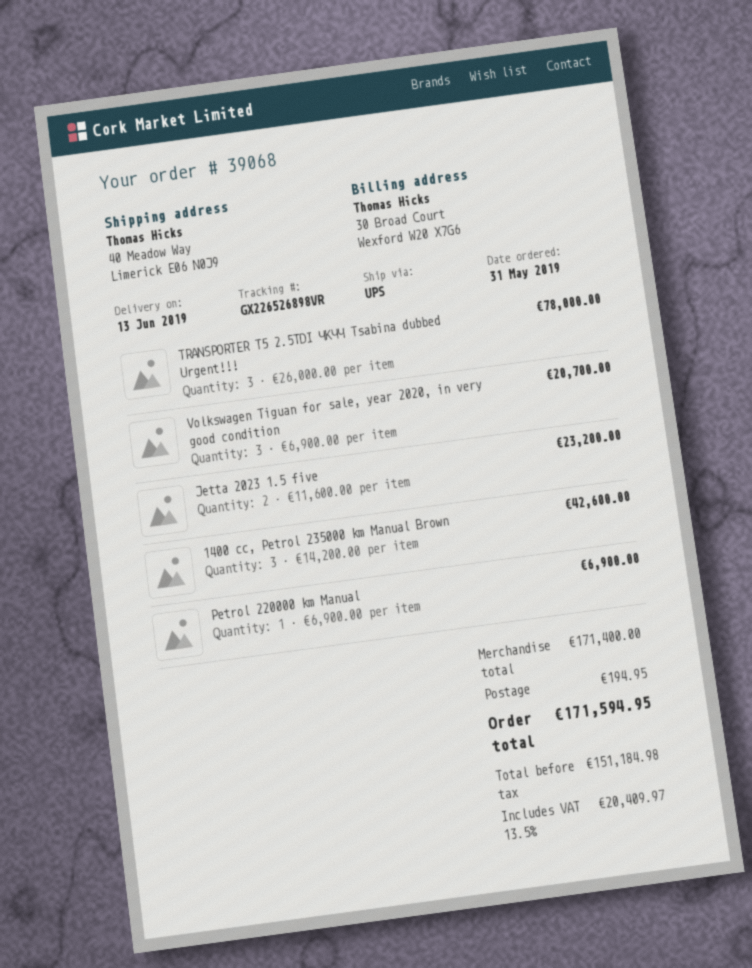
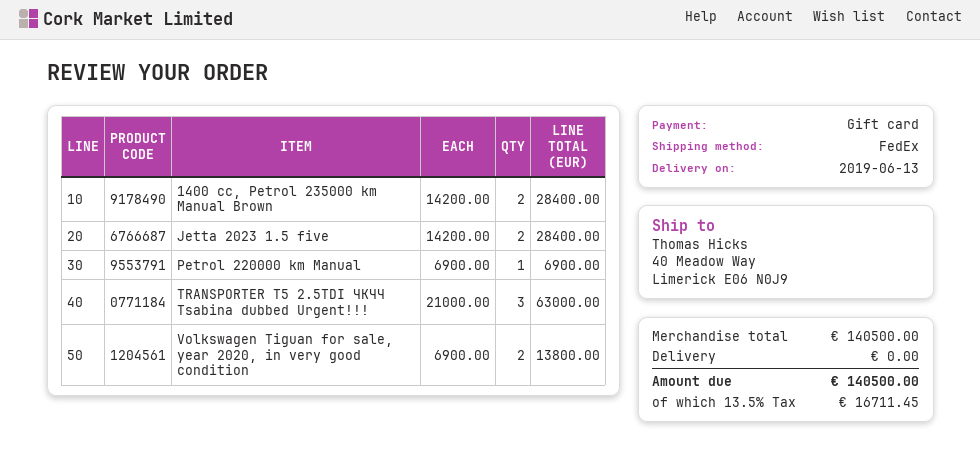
shipping method: UPS -> FedEx
TRANSPORTER T5 2.5TDI ЧКЧЧ Tsabina dubbed Urgent!!!: 3 x 26000.00 = 78000.00 -> 3 x 21000.00 = 63000.00
Volkswagen Tiguan for sale, year 2020, in very good condition: 3 x 6900.00 = 20700.00 -> 2 x 6900.00 = 13800.00
Jetta 2023 1.5 five: 2 x 11600.00 = 23200.00 -> 2 x 14200.00 = 28400.00
1400 cc, Petrol 235000 km Manual Brown: 3 x 14200.00 = 42600.00 -> 2 x 14200.00 = 28400.00
subtotal: 171400.00 -> 140500.00
shipping: 194.95 -> 0.00
tax: 13.5% = 20409.97 -> 13.5% = 16711.45
total: 171594.95 -> 140500.00

